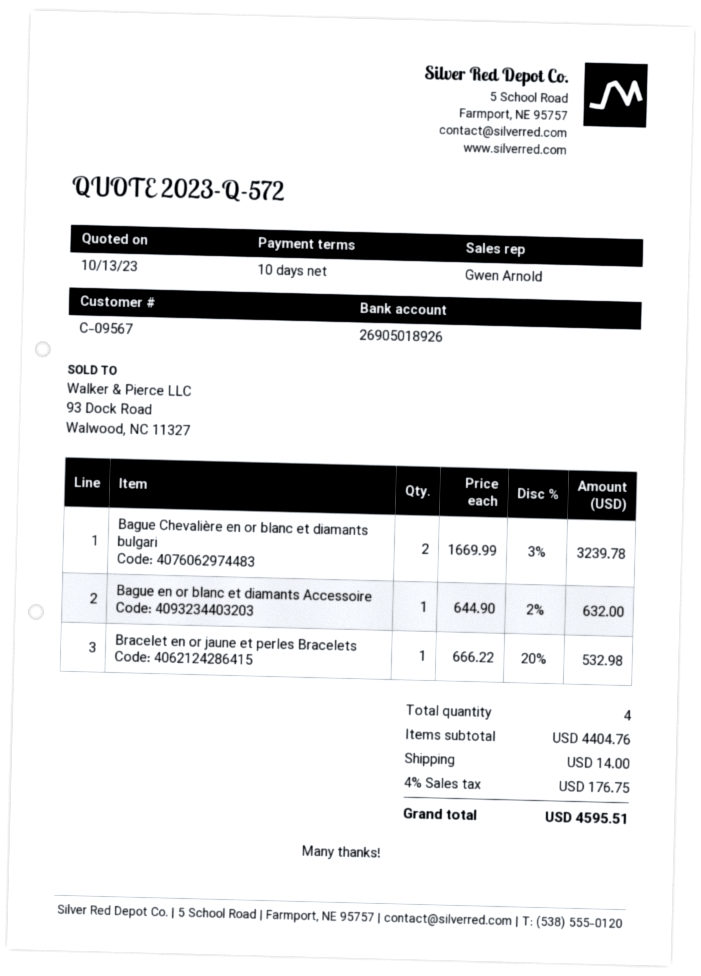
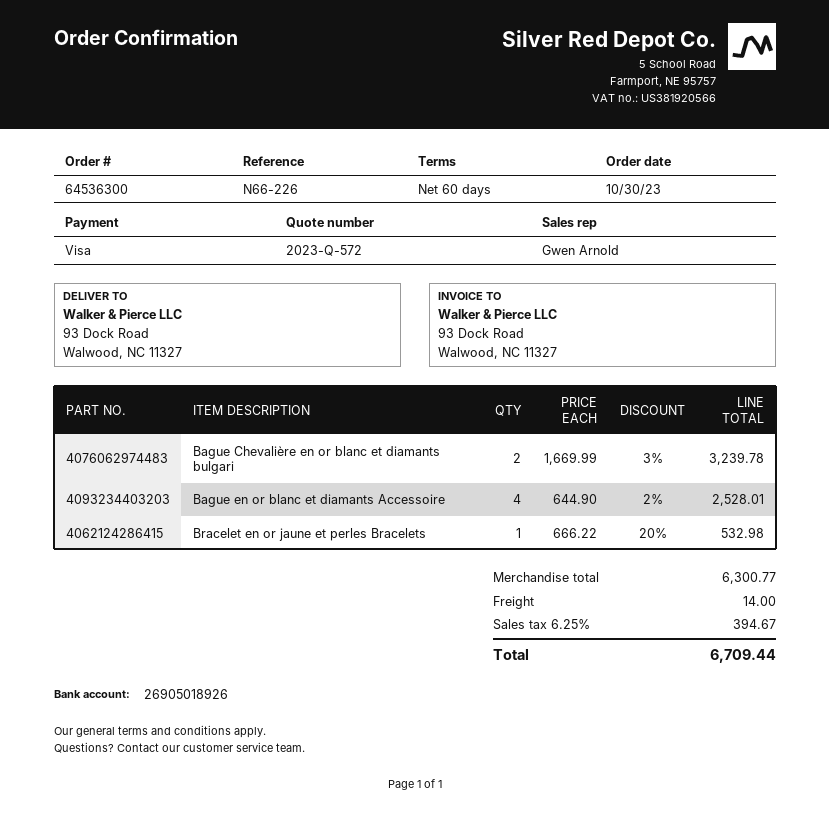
payment terms: 10 days -> 60 days
Bague en or blanc et diamants Accessoire: 1 x 644.90 - 2% = 632.00 -> 4 x 644.90 - 2% = 2528.01
subtotal: 4404.76 -> 6300.77
tax: 4% = 176.75 -> 6.25% = 394.67
total: 4595.51 -> 6709.44

